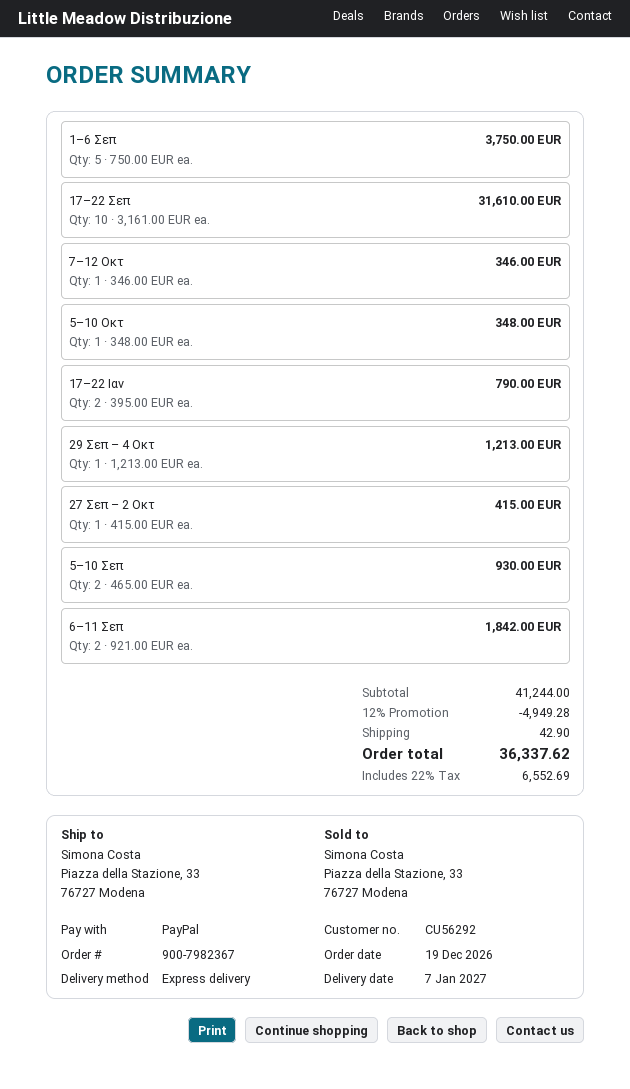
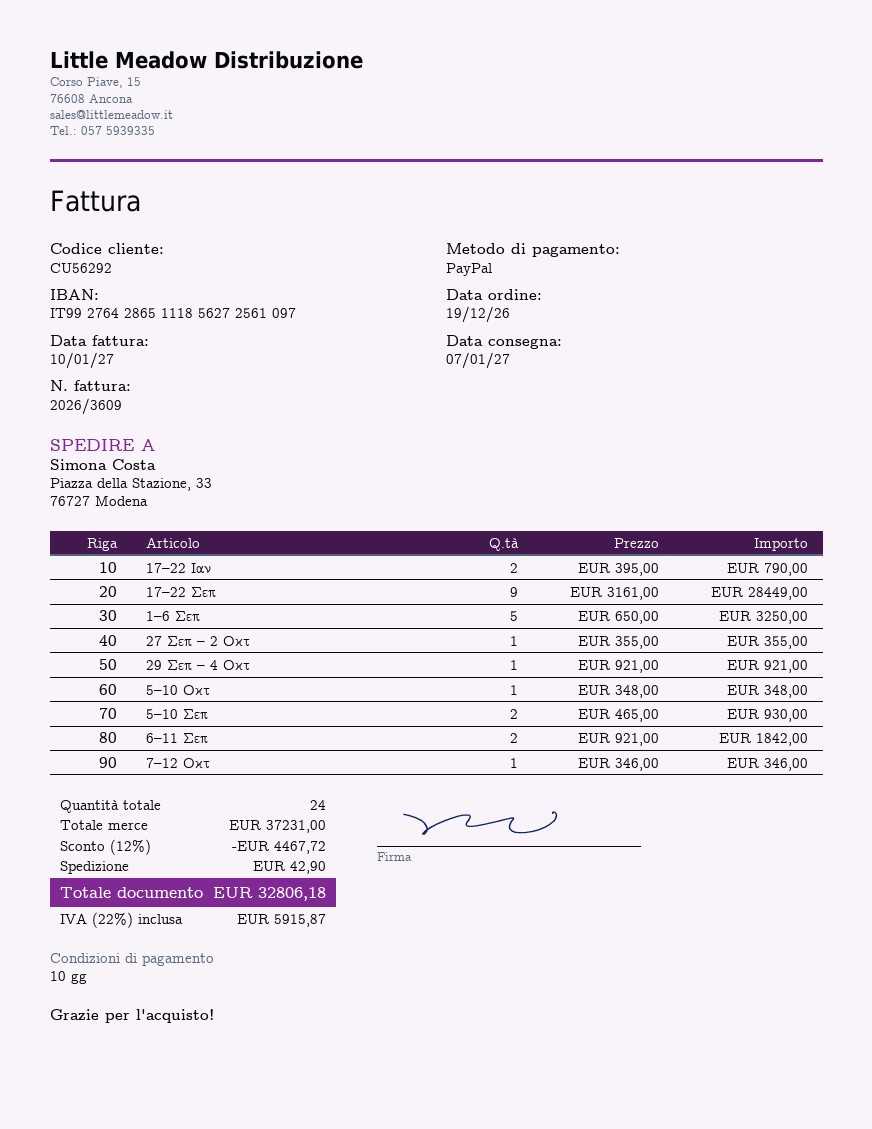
1–6 Σεπ: 5 x 750.00 = 3750.00 -> 5 x 650.00 = 3250.00
17–22 Σεπ: 10 x 3161.00 = 31610.00 -> 9 x 3161.00 = 28449.00
29 Σεπ – 4 Οκτ: 1 x 1213.00 = 1213.00 -> 1 x 921.00 = 921.00
27 Σεπ – 2 Οκτ: 1 x 415.00 = 415.00 -> 1 x 355.00 = 355.00
subtotal: 41244.00 -> 37231.00
discount: 12% = 4949.28 -> 12% = 4467.72
tax: 22% = 6552.69 -> 22% = 5915.87
total: 36337.62 -> 32806.18

